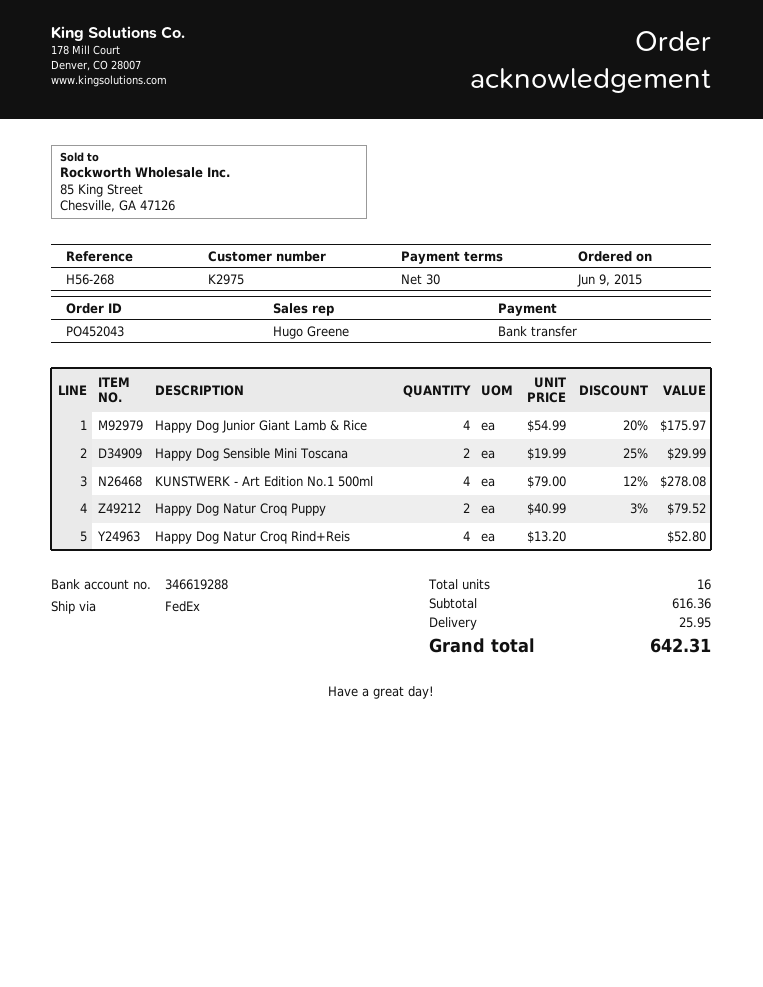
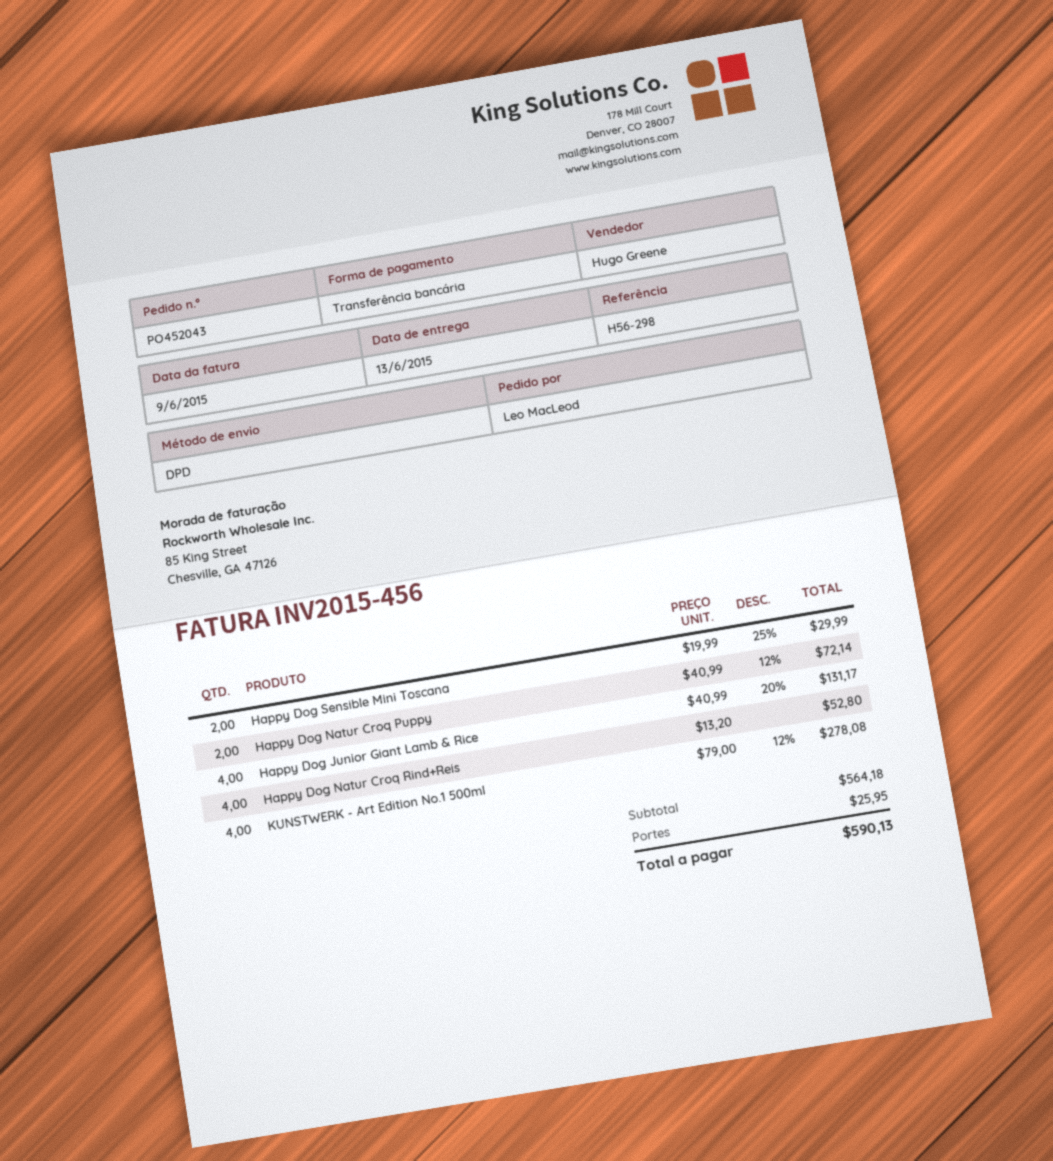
reference: H56-268 -> H56-298
shipping method: FedEx -> DPD
Happy Dog Junior Giant Lamb & Rice: 4 x 54.99 - 20% = 175.97 -> 4 x 40.99 - 20% = 131.17
Happy Dog Natur Croq Puppy: 2 x 40.99 - 3% = 79.52 -> 2 x 40.99 - 12% = 72.14
subtotal: 616.36 -> 564.18
total: 642.31 -> 590.13

